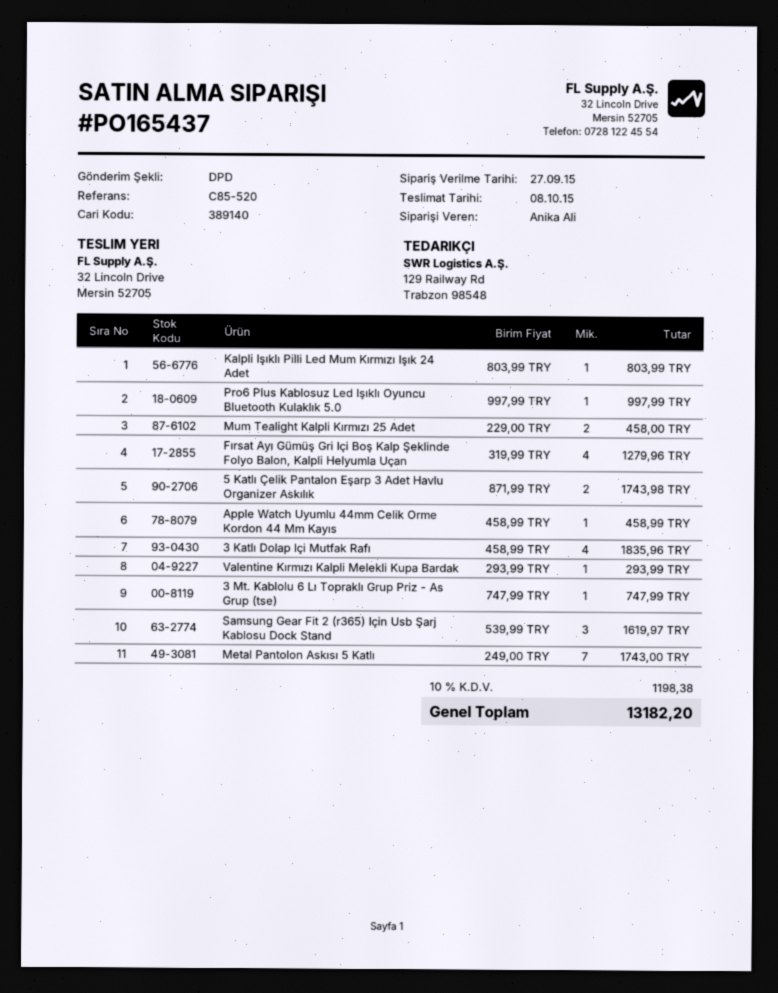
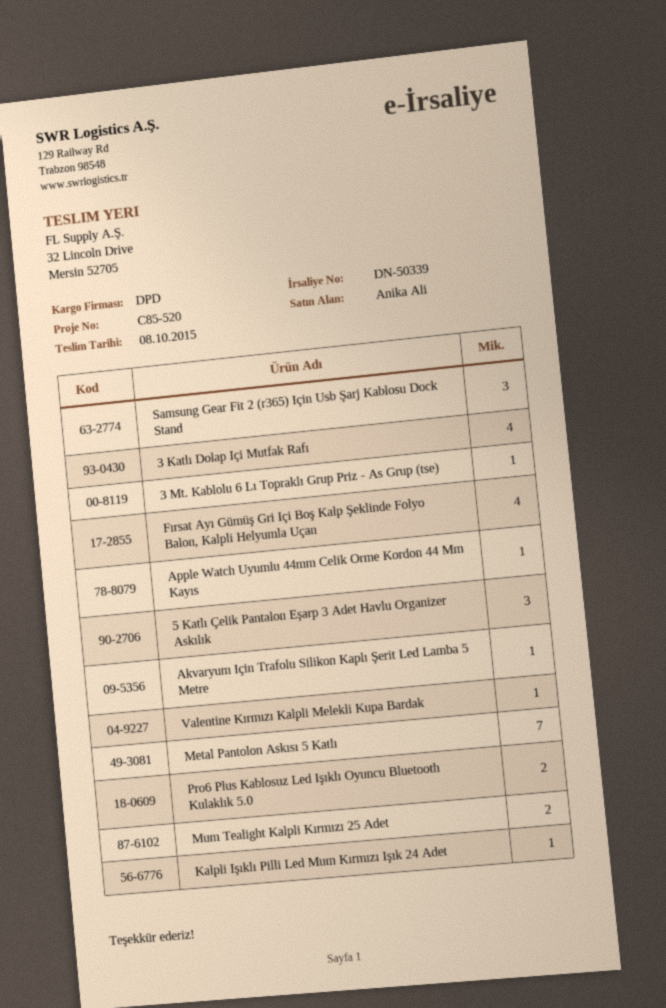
Pro6 Plus Kablosuz Led Işıklı Oyuncu Bluetooth Kulaklık 5.0: 1 -> 2
5 Katlı Çelik Pantalon Eşarp 3 Adet Havlu Organizer Askılık: 2 -> 3
Akvaryum Için Trafolu Silikon Kaplı Şerit Led Lamba 5 Metre: none -> 1

